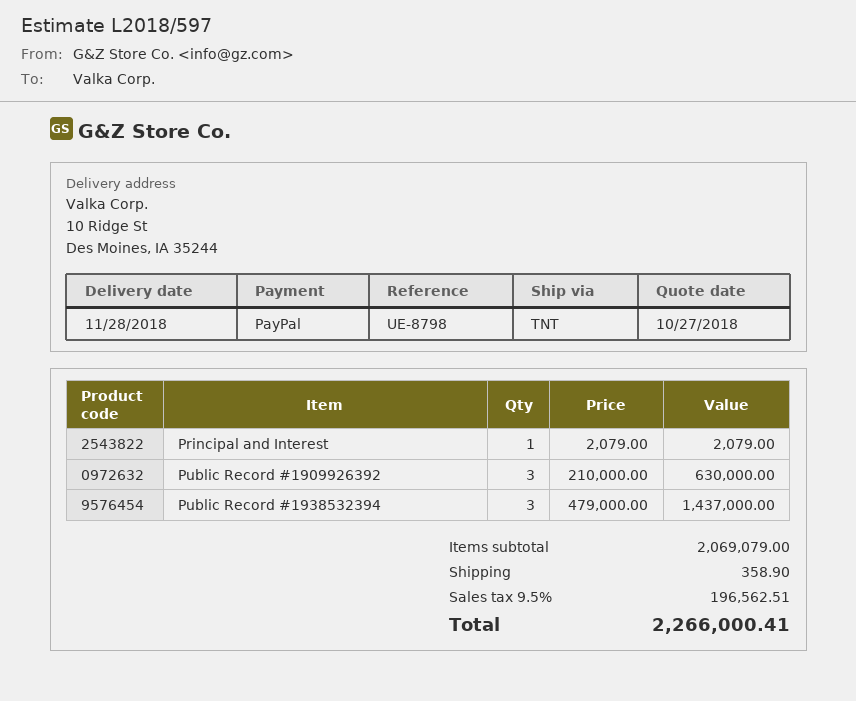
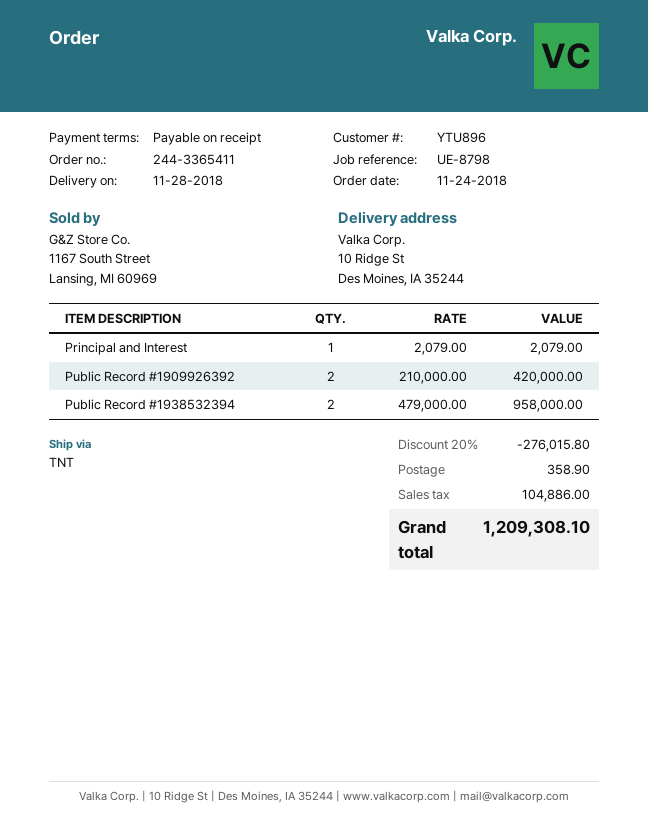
Public Record #1909926392: 3 x 210000.00 = 630000.00 -> 2 x 210000.00 = 420000.00
Public Record #1938532394: 3 x 479000.00 = 1437000.00 -> 2 x 479000.00 = 958000.00
discount: none -> 20% = 276015.80
tax: 196562.51 -> 104886.00
total: 2266000.41 -> 1209308.10

